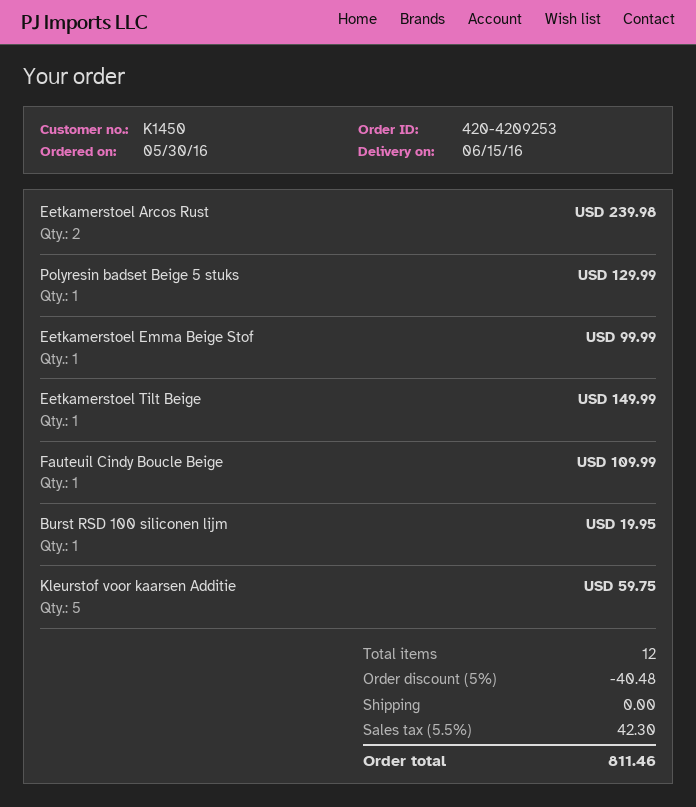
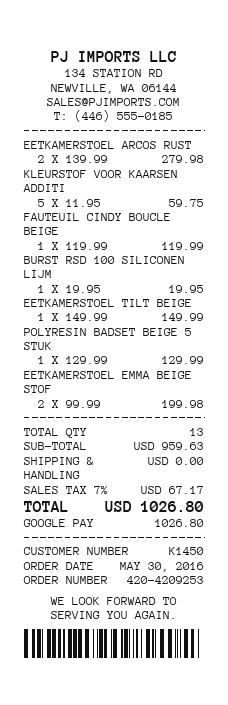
Eetkamerstoel Arcos Rust: 2 for 239.98 -> 2 for 279.98
Eetkamerstoel Emma Beige Stof: 1 for 99.99 -> 2 for 199.98
Fauteuil Cindy Boucle Beige: 1 for 109.99 -> 1 for 119.99
total quantity: 12 -> 13
discount: 5% = 40.48 -> none
tax: 5.5% = 42.30 -> 7% = 67.17
total: 811.46 -> 1026.80

